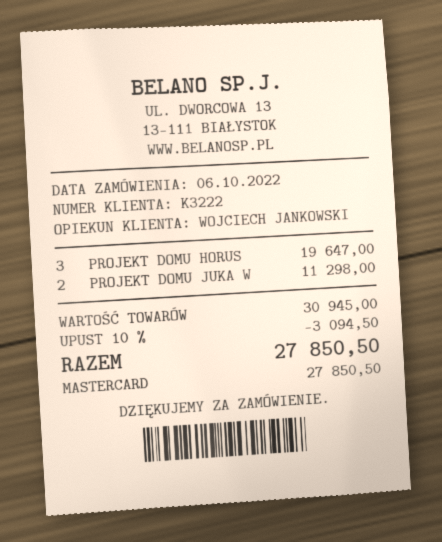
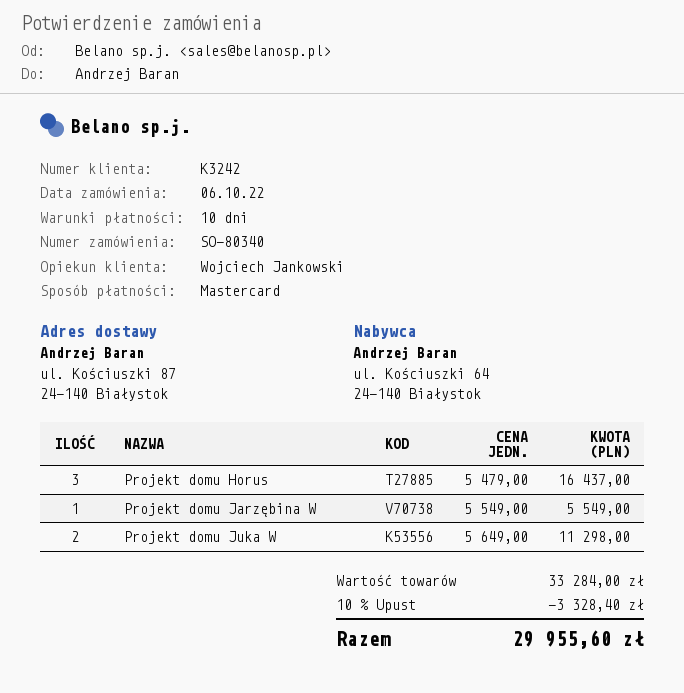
customer number: K3222 -> K3242
PROJEKT DOMU HORUS: 3 for 19647.00 -> 3 for 16437.00
Projekt domu Jarzębina W: none -> 1 for 5549.00
subtotal: 30945.00 -> 33284.00
discount: 10% = 3094.50 -> 10% = 3328.40
total: 27850.50 -> 29955.60

